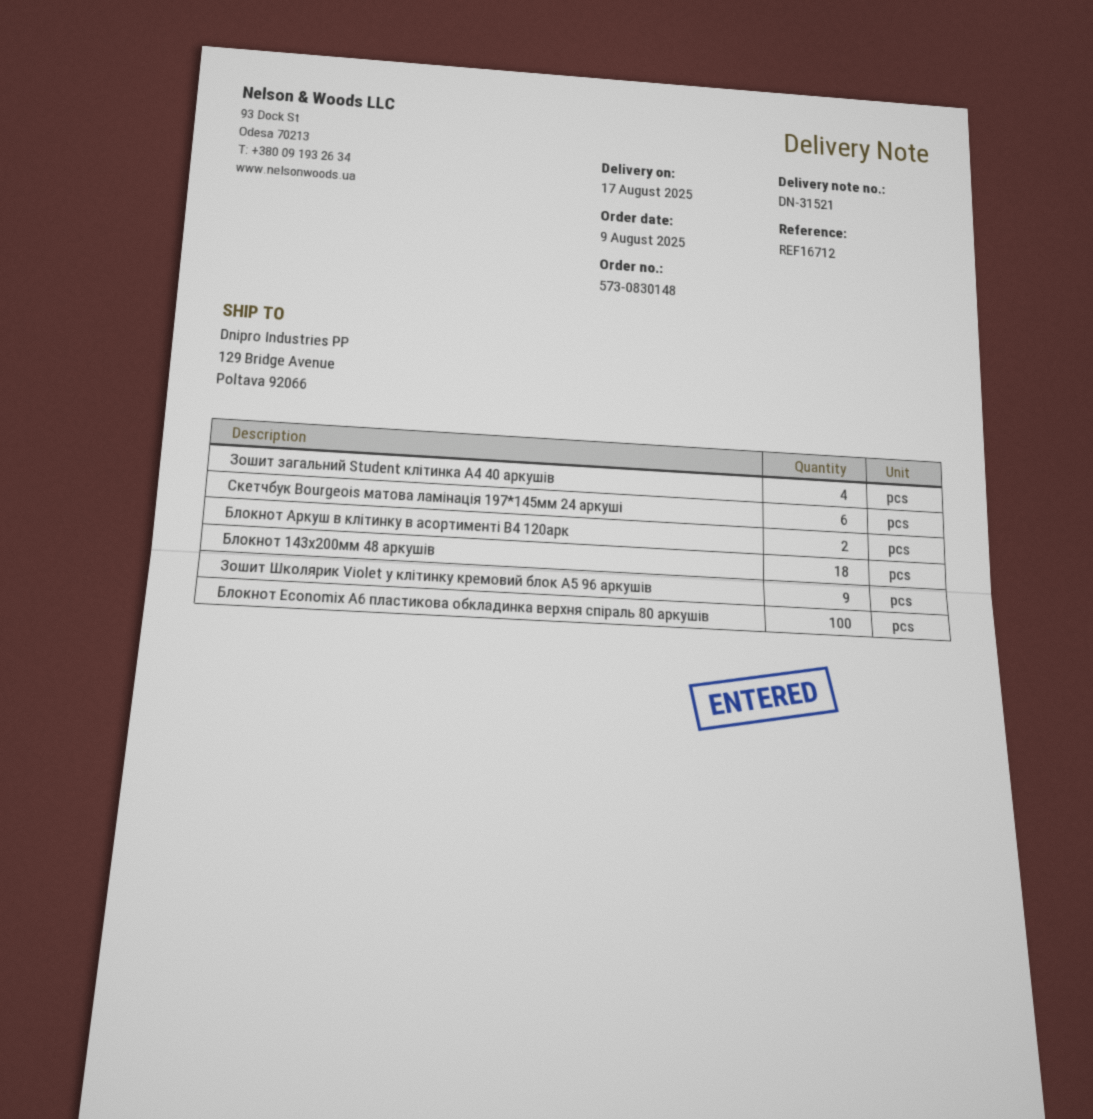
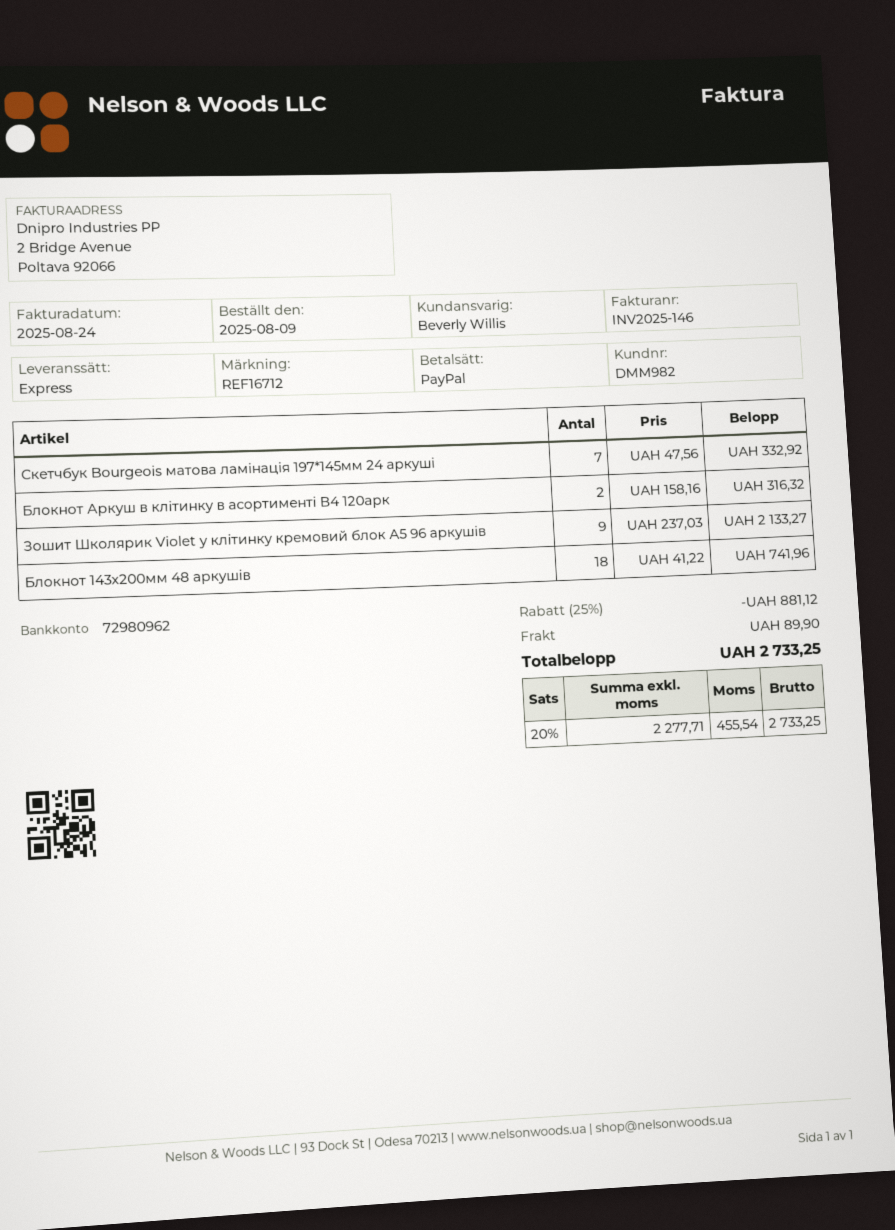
Зошит загальний Student клітинка А4 40 аркушів: 4 -> none
Скетчбук Bourgeois матова ламінація 197*145мм 24 аркуші: 6 -> 7
Блокнот Economix А6 пластикова обкладинка верхня спіраль 80 аркушів: 100 -> none

